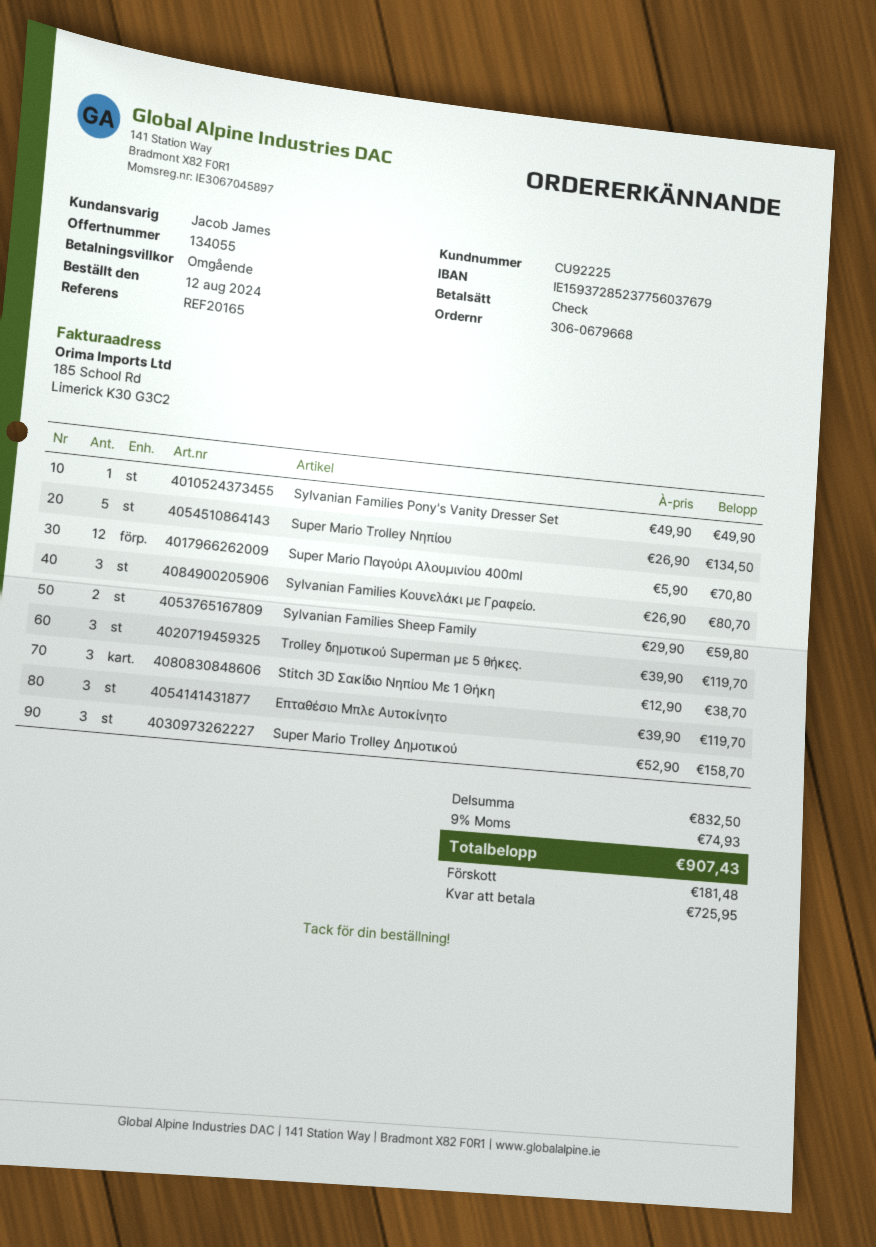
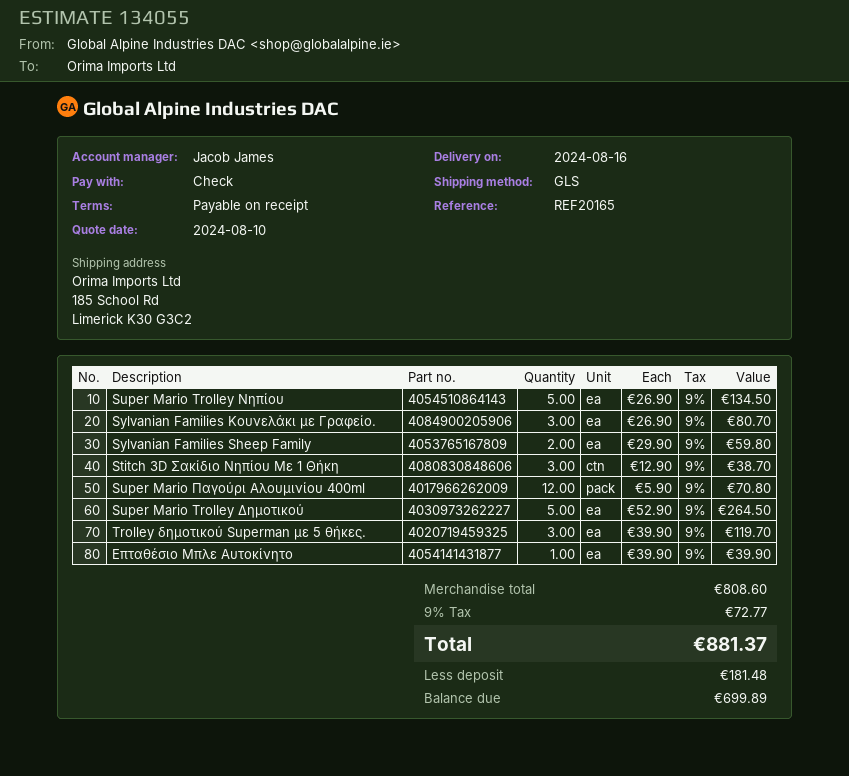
Sylvanian Families Pony's Vanity Dresser Set: 1 x 49.90 = 49.90 -> none
Επταθέσιο Μπλε Αυτοκίνητο: 3 x 39.90 = 119.70 -> 1 x 39.90 = 39.90
Super Mario Trolley Δημοτικού: 3 x 52.90 = 158.70 -> 5 x 52.90 = 264.50
subtotal: 832.50 -> 808.60
tax: 9% = 74.93 -> 9% = 72.77
total: 907.43 -> 881.37
balance: 725.95 -> 699.89

